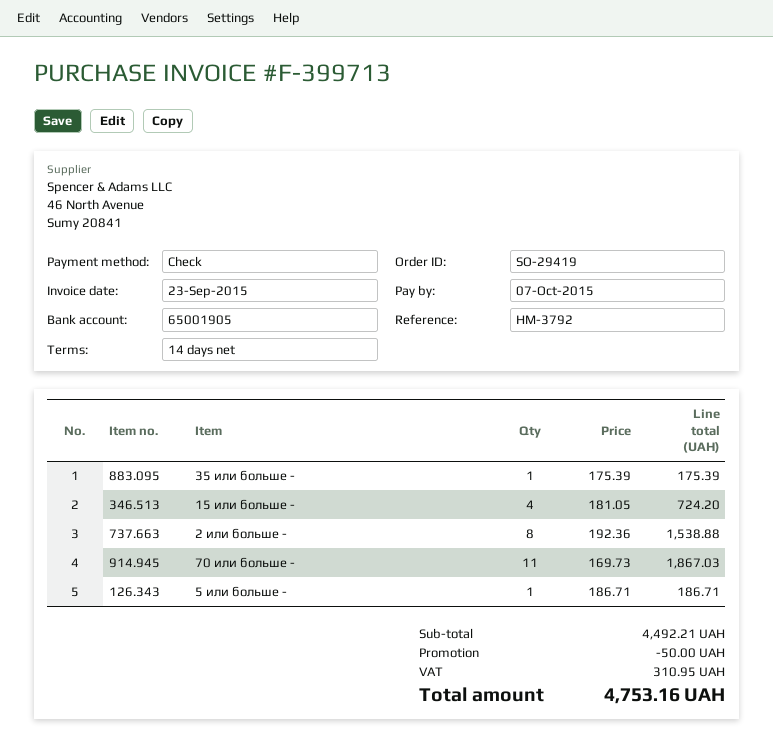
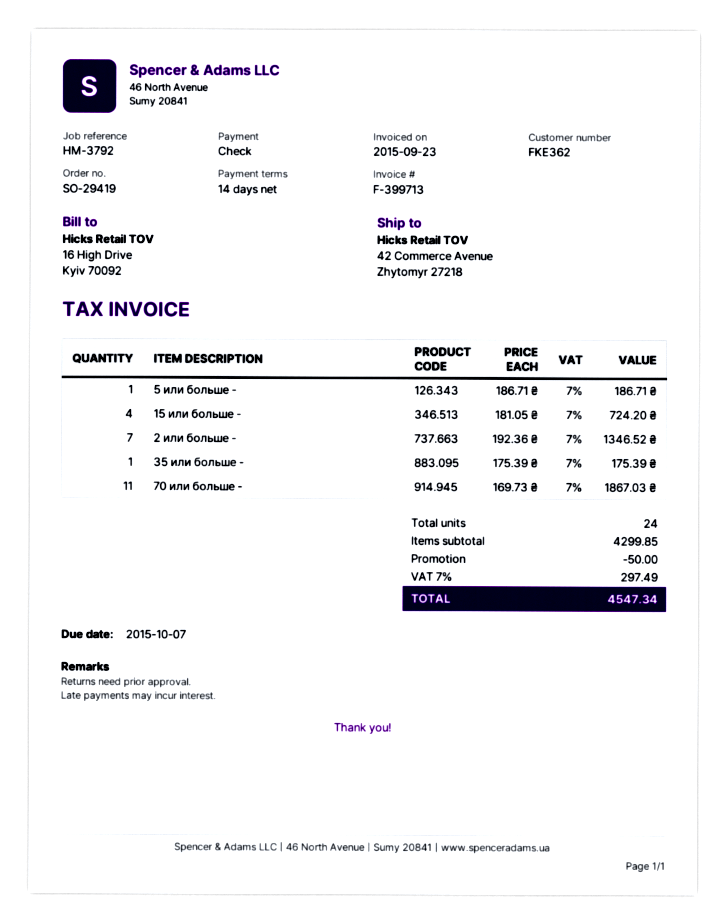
2 или больше -: 8 x 192.36 = 1538.88 -> 7 x 192.36 = 1346.52
subtotal: 4492.21 -> 4299.85
tax: 310.95 -> 297.49
total: 4753.16 -> 4547.34

